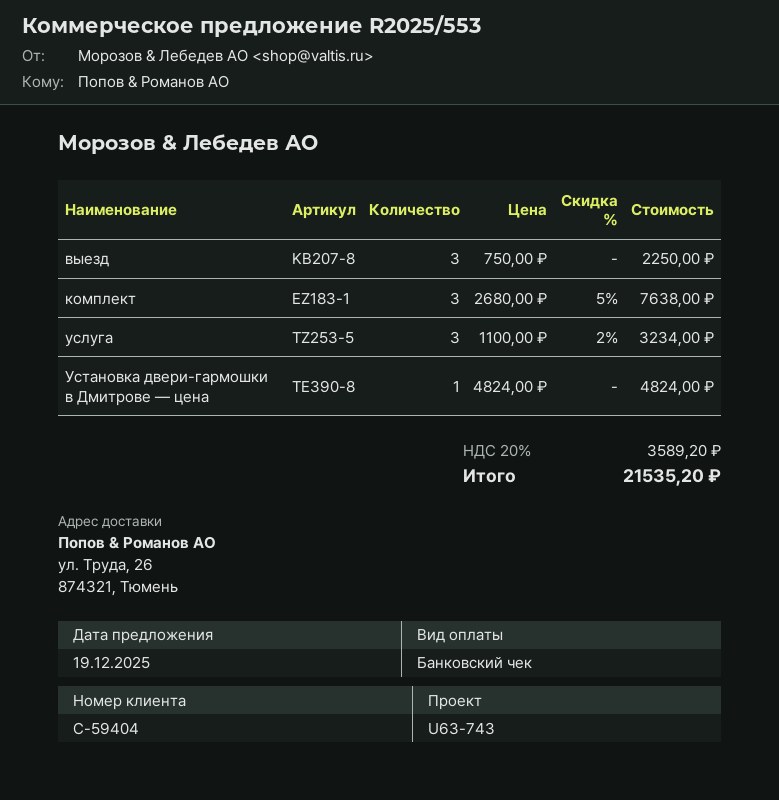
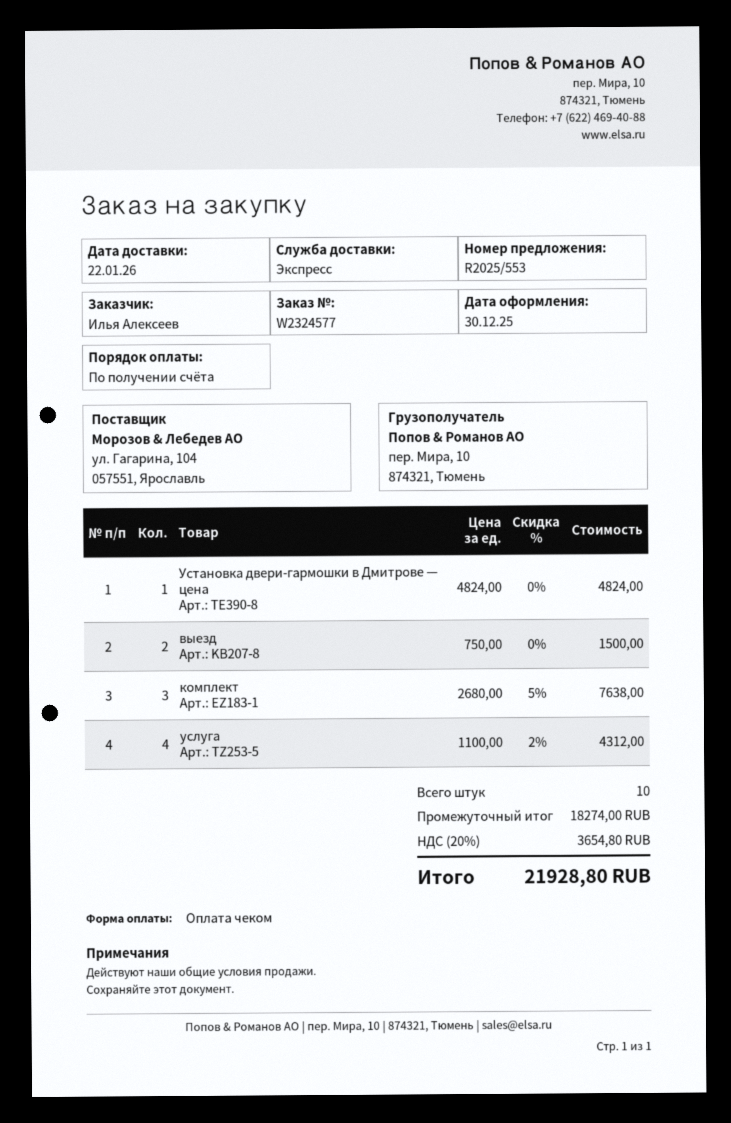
ship to: ул. Труда, 26, 874321, Тюмень -> пер. Мира, 10, 874321, Тюмень
выезд: 3 x 750.00 = 2250.00 -> 2 x 750.00 = 1500.00
услуга: 3 x 1100.00 - 2% = 3234.00 -> 4 x 1100.00 - 2% = 4312.00
tax: 20% = 3589.20 -> 20% = 3654.80
total: 21535.20 -> 21928.80

